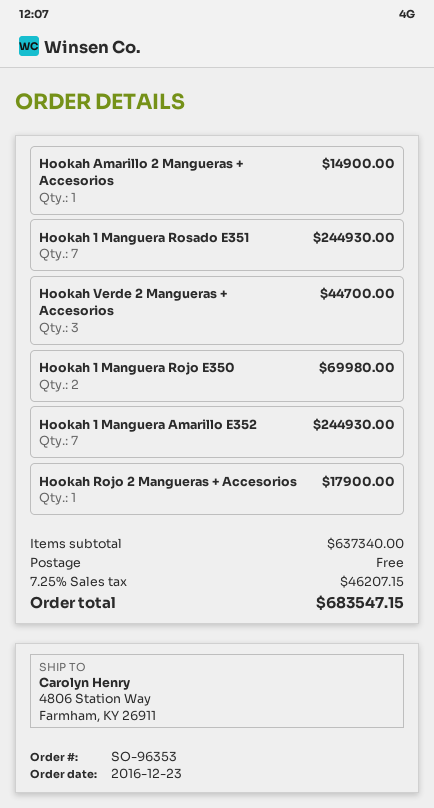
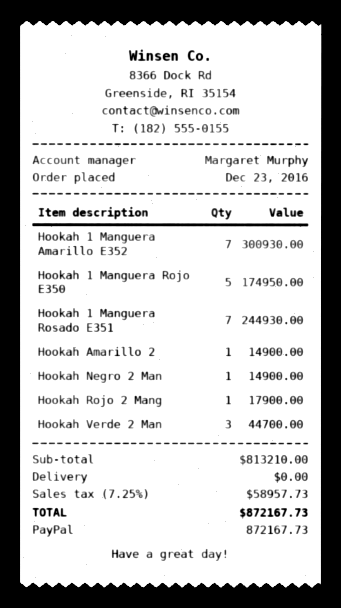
Hookah 1 Manguera Rojo E350: 2 for 69980.00 -> 5 for 174950.00
Hookah 1 Manguera Amarillo E352: 7 for 244930.00 -> 7 for 300930.00
Hookah Negro 2 Man: none -> 1 for 14900.00
subtotal: 637340.00 -> 813210.00
tax: 7.25% = 46207.15 -> 7.25% = 58957.73
total: 683547.15 -> 872167.73

